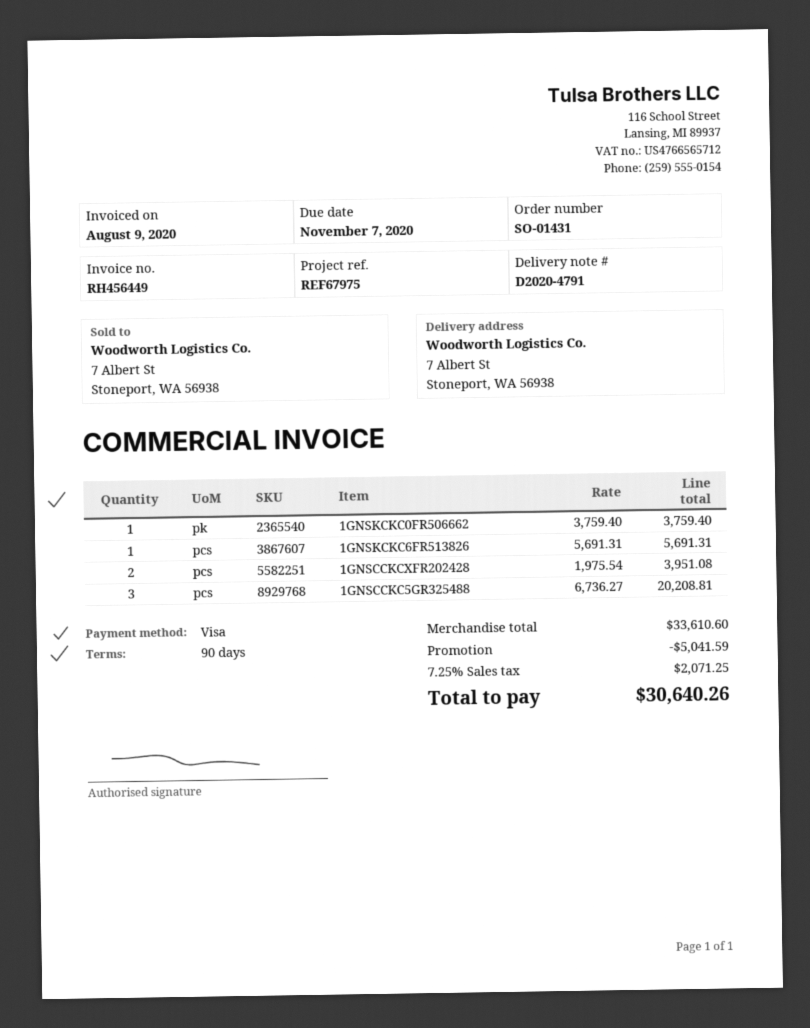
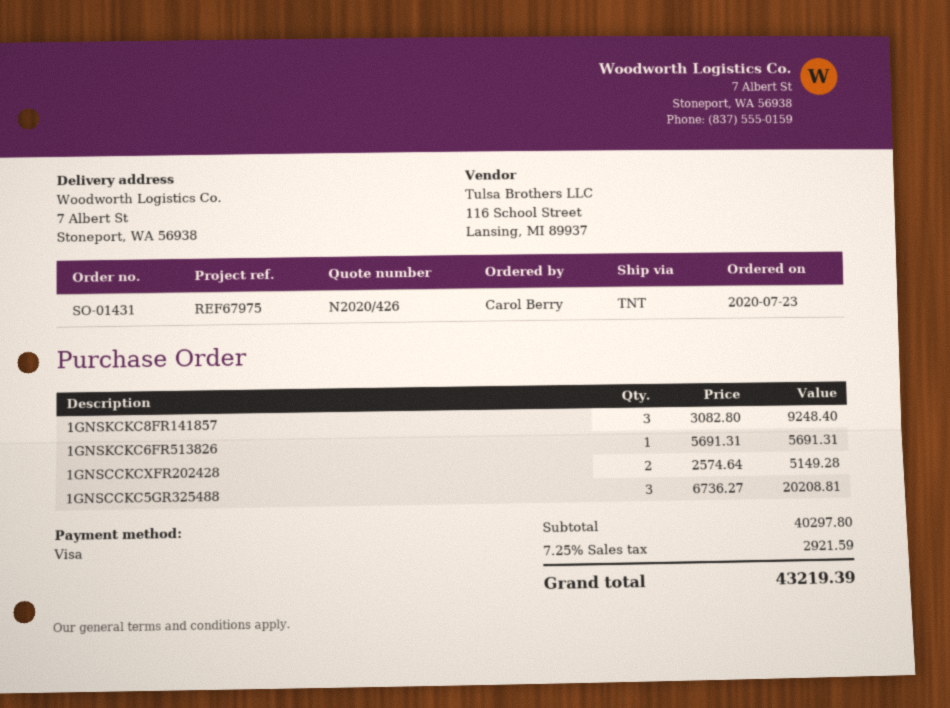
1GNSKCKC0FR506662: 1 x 3759.40 = 3759.40 -> none
1GNSCCKCXFR202428: 2 x 1975.54 = 3951.08 -> 2 x 2574.64 = 5149.28
1GNSKCKC8FR141857: none -> 3 x 3082.80 = 9248.40
subtotal: 33610.60 -> 40297.80
discount: 5041.59 -> none
tax: 7.25% = 2071.25 -> 7.25% = 2921.59
total: 30640.26 -> 43219.39

